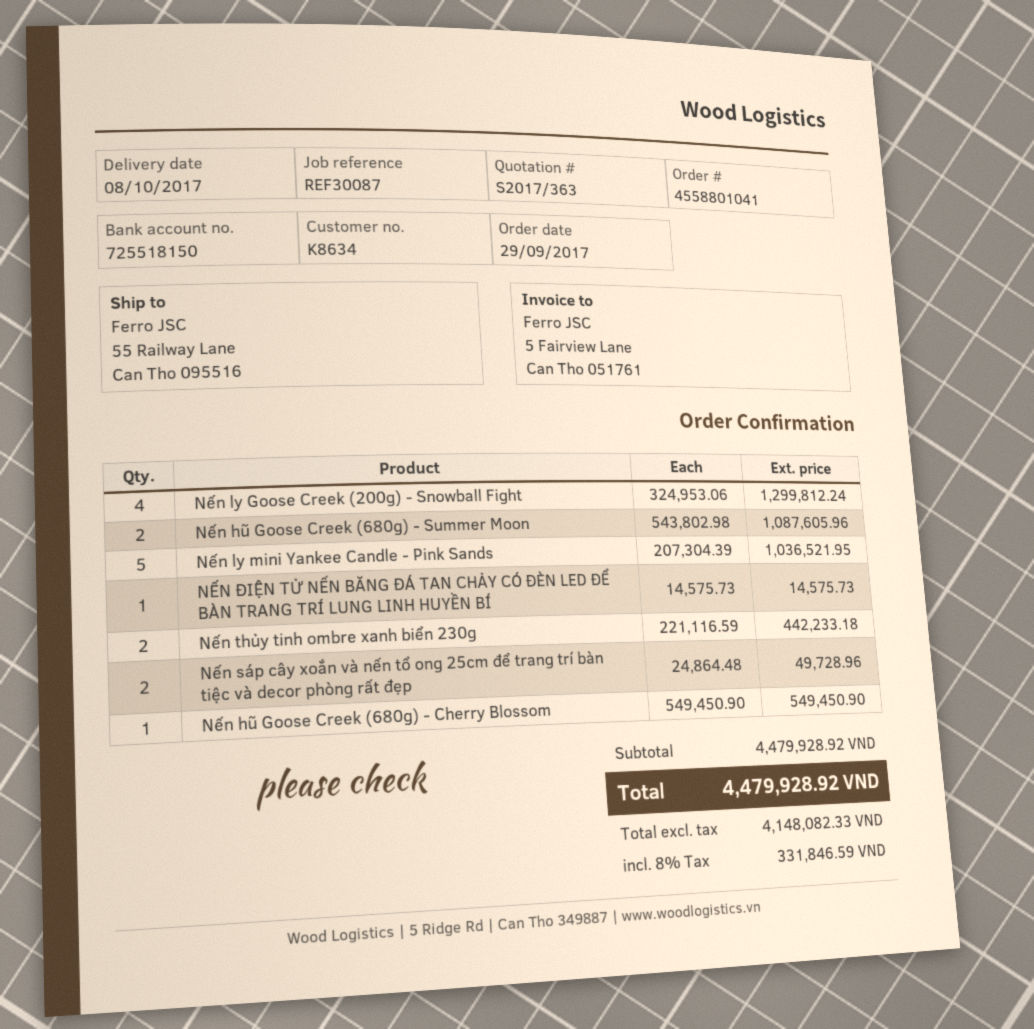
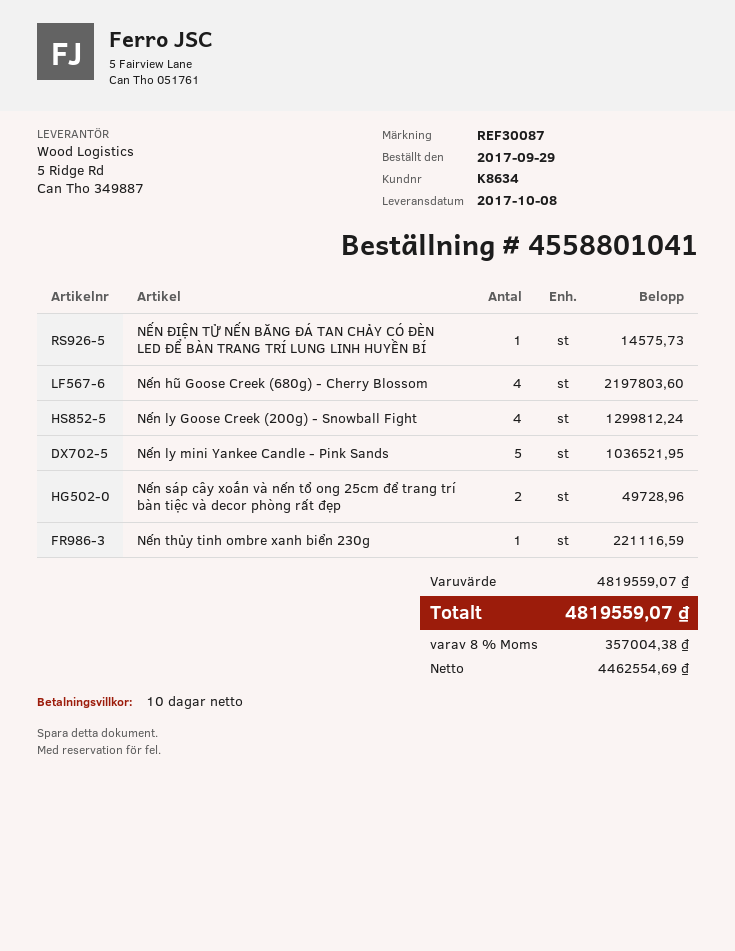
Nến hũ Goose Creek (680g) - Summer Moon: 2 for 1087605.96 -> none
Nến thủy tinh ombre xanh biển 230g: 2 for 442233.18 -> 1 for 221116.59
Nến hũ Goose Creek (680g) - Cherry Blossom: 1 for 549450.90 -> 4 for 2197803.60
subtotal: 4479928.92 -> 4819559.07
net: 4148082.33 -> 4462554.69
tax: 8% = 331846.59 -> 8% = 357004.38
total: 4479928.92 -> 4819559.07

